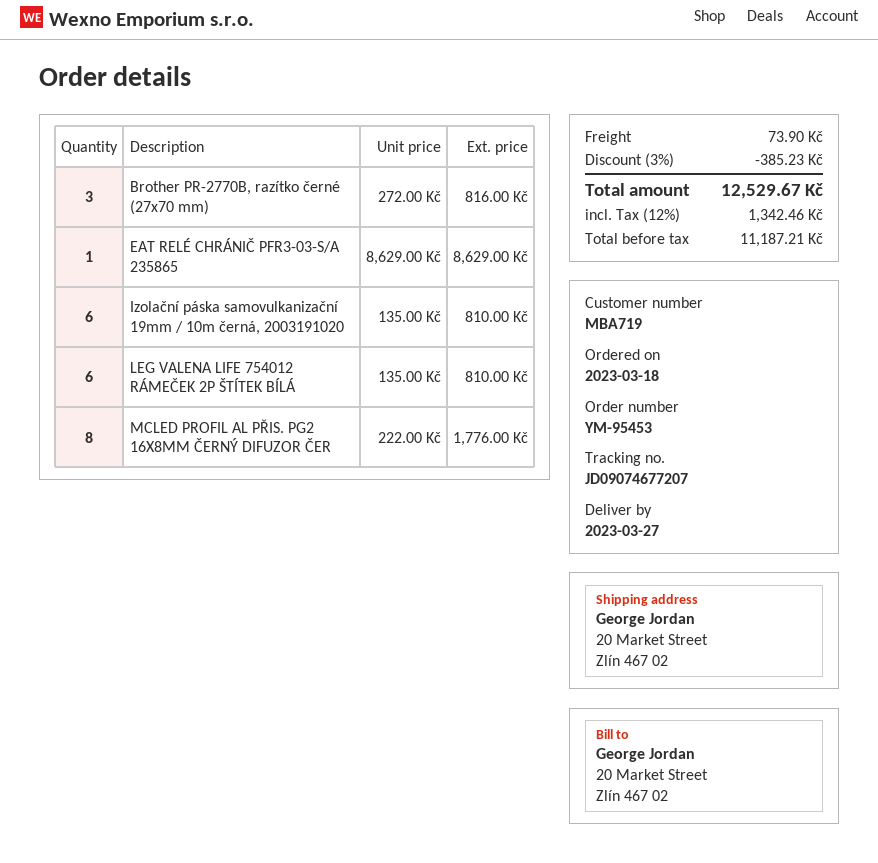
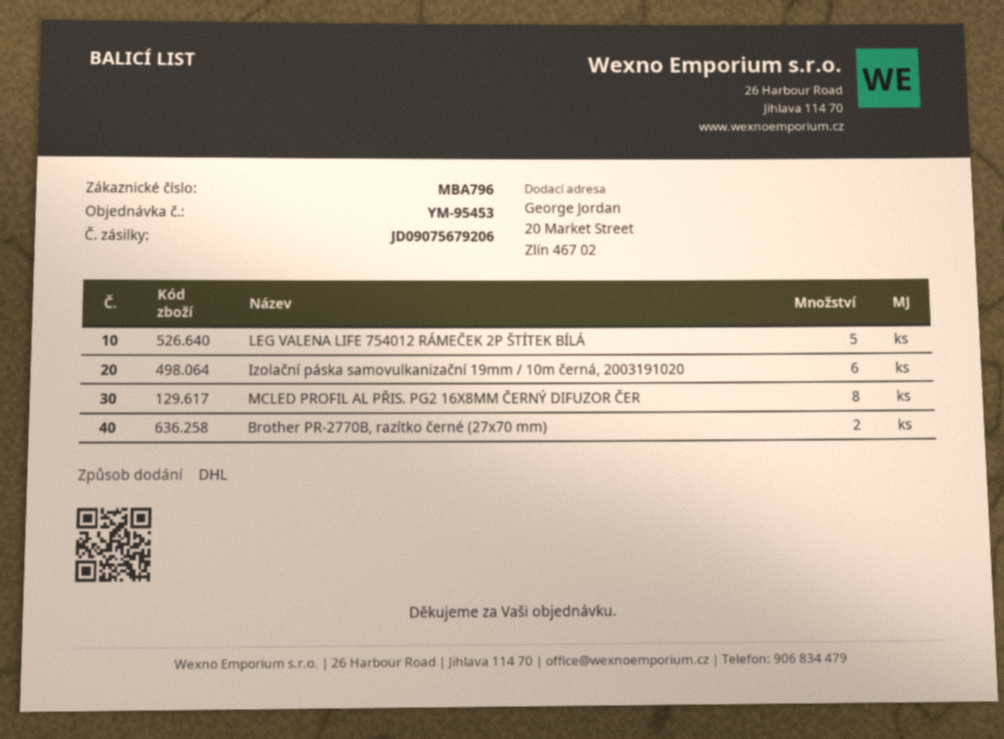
customer number: MBA719 -> MBA796
tracking number: JD09074677207 -> JD09075679206
Brother PR-2770B, razítko černé (27x70 mm): 3 -> 2
EAT RELÉ CHRÁNIČ PFR3-03-S/A 235865: 1 -> none
LEG VALENA LIFE 754012 RÁMEČEK 2P ŠTÍTEK BÍLÁ: 6 -> 5

